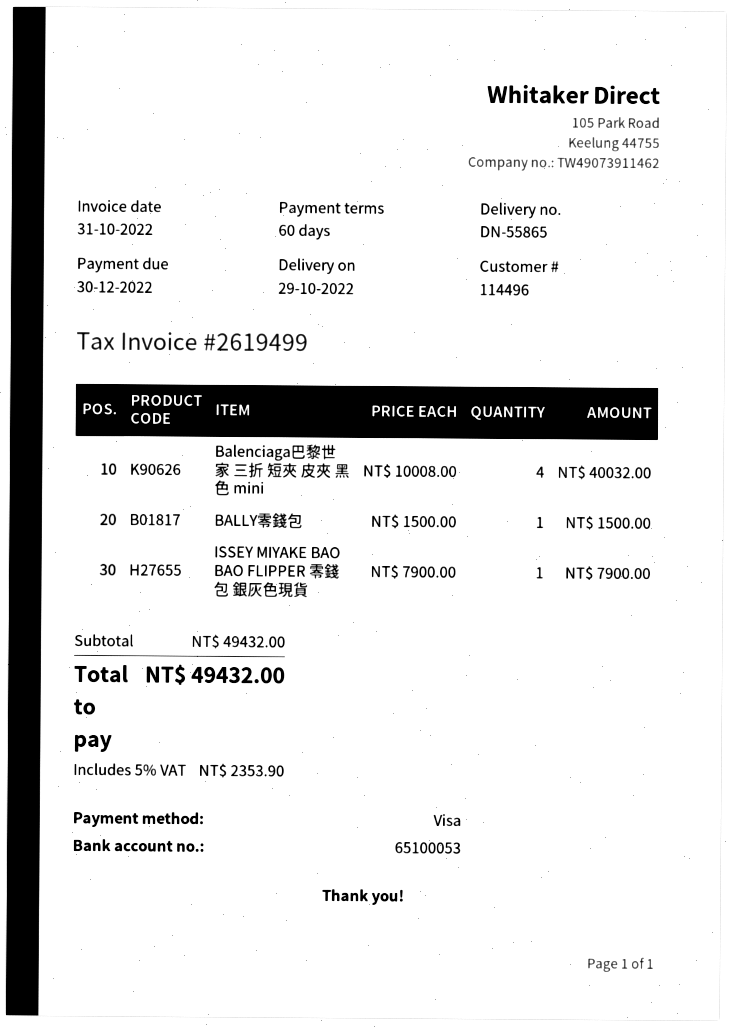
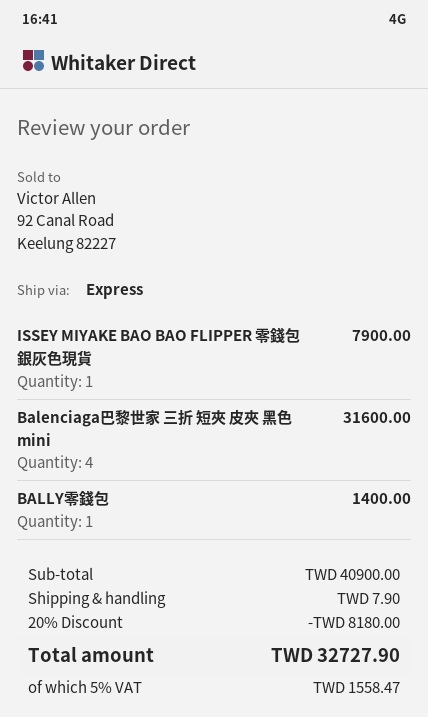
Balenciaga巴黎世家 三折 短夾 皮夾 黑色 mini: 4 for 40032.00 -> 4 for 31600.00
BALLY零錢包: 1 for 1500.00 -> 1 for 1400.00
subtotal: 49432.00 -> 40900.00
discount: none -> 20% = 8180.00
shipping: none -> 7.90
tax: 5% = 2353.90 -> 5% = 1558.47
total: 49432.00 -> 32727.90

